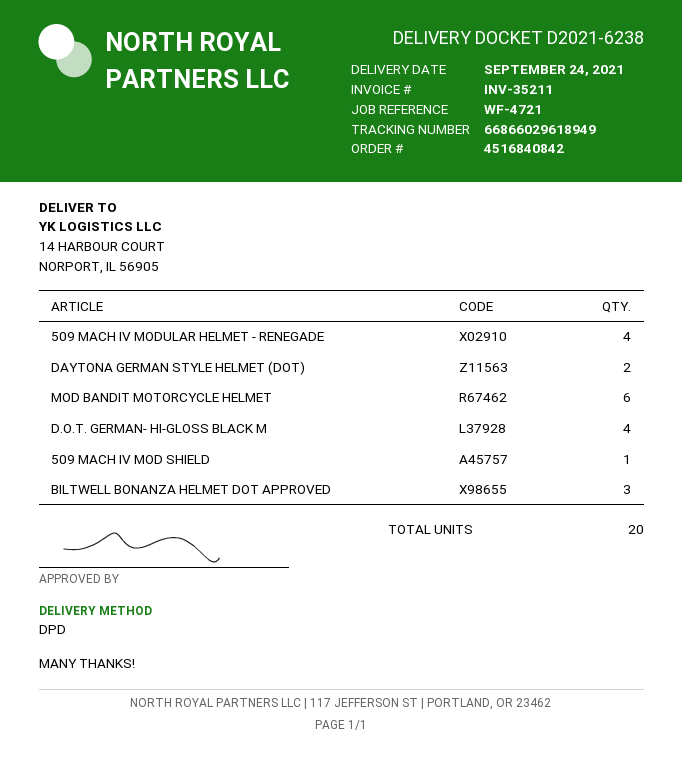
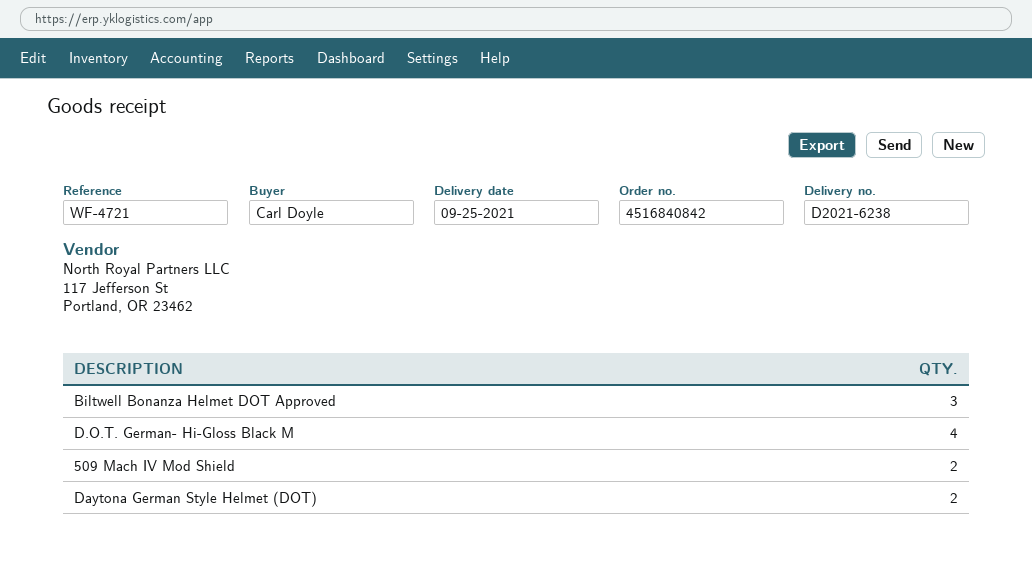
delivery date: 2021-09-24 -> 2021-09-25
509 MACH IV MODULAR HELMET - RENEGADE: 4 -> none
MOD BANDIT MOTORCYCLE HELMET: 6 -> none
509 MACH IV MOD SHIELD: 1 -> 2

